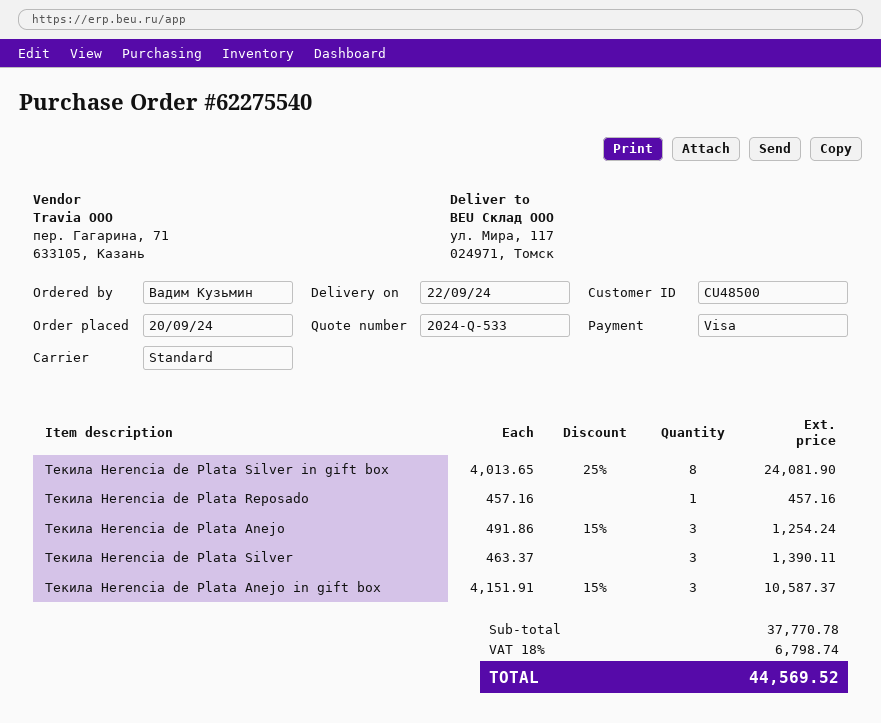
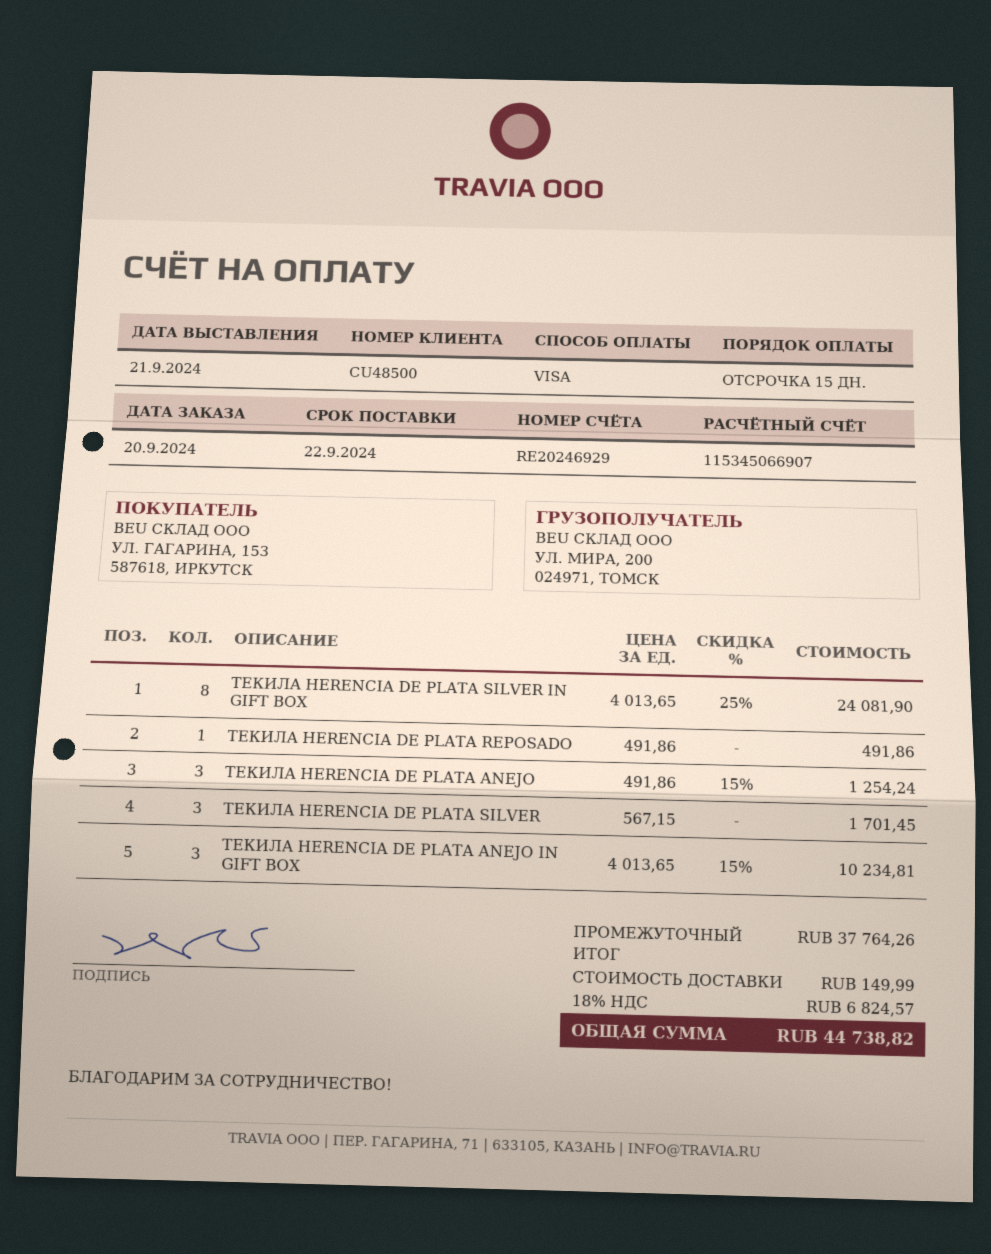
ship to: ул. Мира, 117, 024971, Томск -> УЛ. МИРА, 200, 024971, ТОМСК
Текила Herencia de Plata Reposado: 1 x 457.16 = 457.16 -> 1 x 491.86 = 491.86
Текила Herencia de Plata Silver: 3 x 463.37 = 1390.11 -> 3 x 567.15 = 1701.45
Текила Herencia de Plata Anejo in gift box: 3 x 4151.91 - 15% = 10587.37 -> 3 x 4013.65 - 15% = 10234.81
subtotal: 37770.78 -> 37764.26
shipping: none -> 149.99
tax: 18% = 6798.74 -> 18% = 6824.57
total: 44569.52 -> 44738.82

